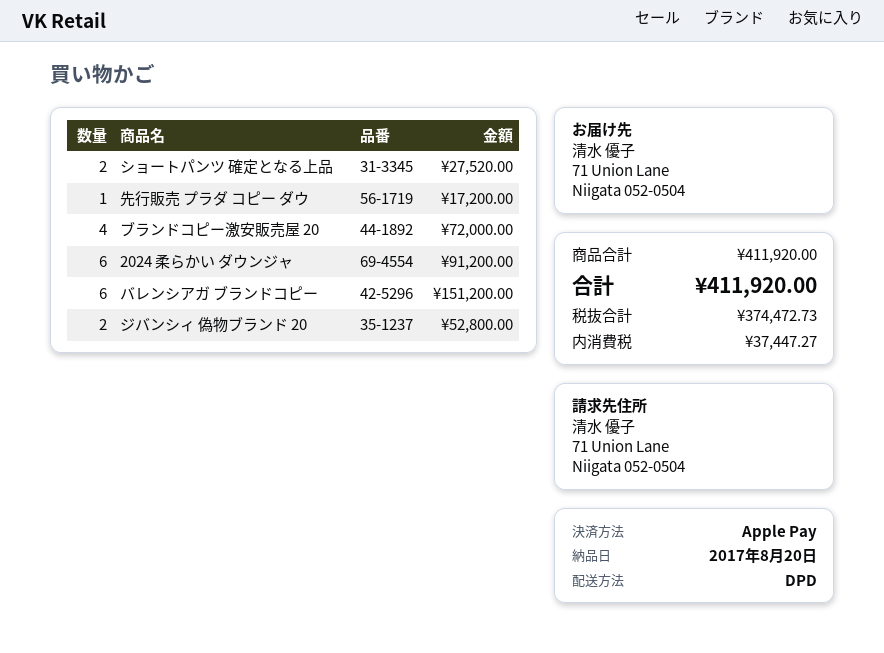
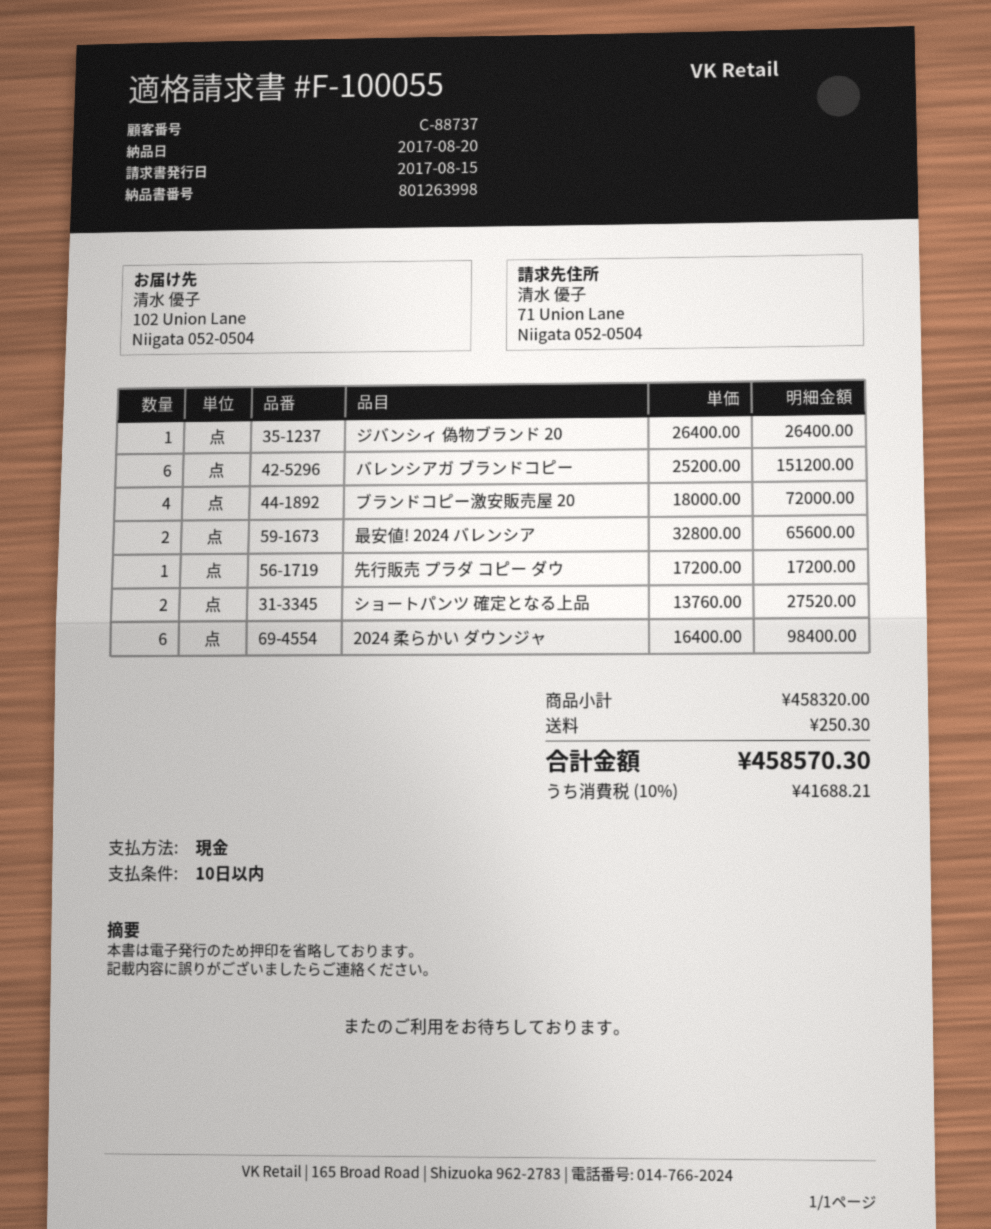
payment method: Apple Pay -> cash
ship to: 71 Union Lane, Niigata 052-0504 -> 102 Union Lane, Niigata 052-0504
2024 柔らかい ダウンジャ: 6 for 91200.00 -> 6 for 98400.00
ジバンシィ 偽物ブランド 20: 2 for 52800.00 -> 1 for 26400.00
最安値! 2024 バレンシア: none -> 2 for 65600.00
subtotal: 411920.00 -> 458320.00
shipping: none -> 250.30
tax: 37447.27 -> 41688.21
total: 411920.00 -> 458570.30

